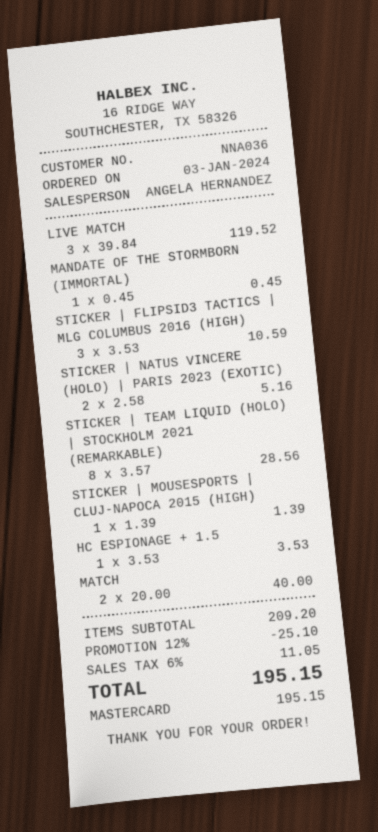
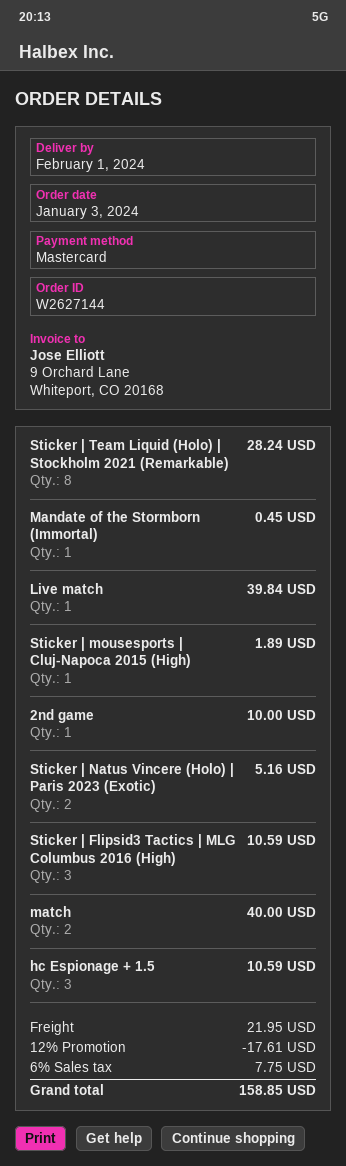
LIVE MATCH: 3 for 119.52 -> 1 for 39.84
STICKER | TEAM LIQUID (HOLO) | STOCKHOLM 2021 (REMARKABLE): 8 for 28.56 -> 8 for 28.24
STICKER | MOUSESPORTS | CLUJ-NAPOCA 2015 (HIGH): 1 for 1.39 -> 1 for 1.89
HC ESPIONAGE + 1.5: 1 for 3.53 -> 3 for 10.59
2nd game: none -> 1 for 10.00
discount: 12% = 25.10 -> 12% = 17.61
shipping: none -> 21.95
tax: 6% = 11.05 -> 6% = 7.75
total: 195.15 -> 158.85

